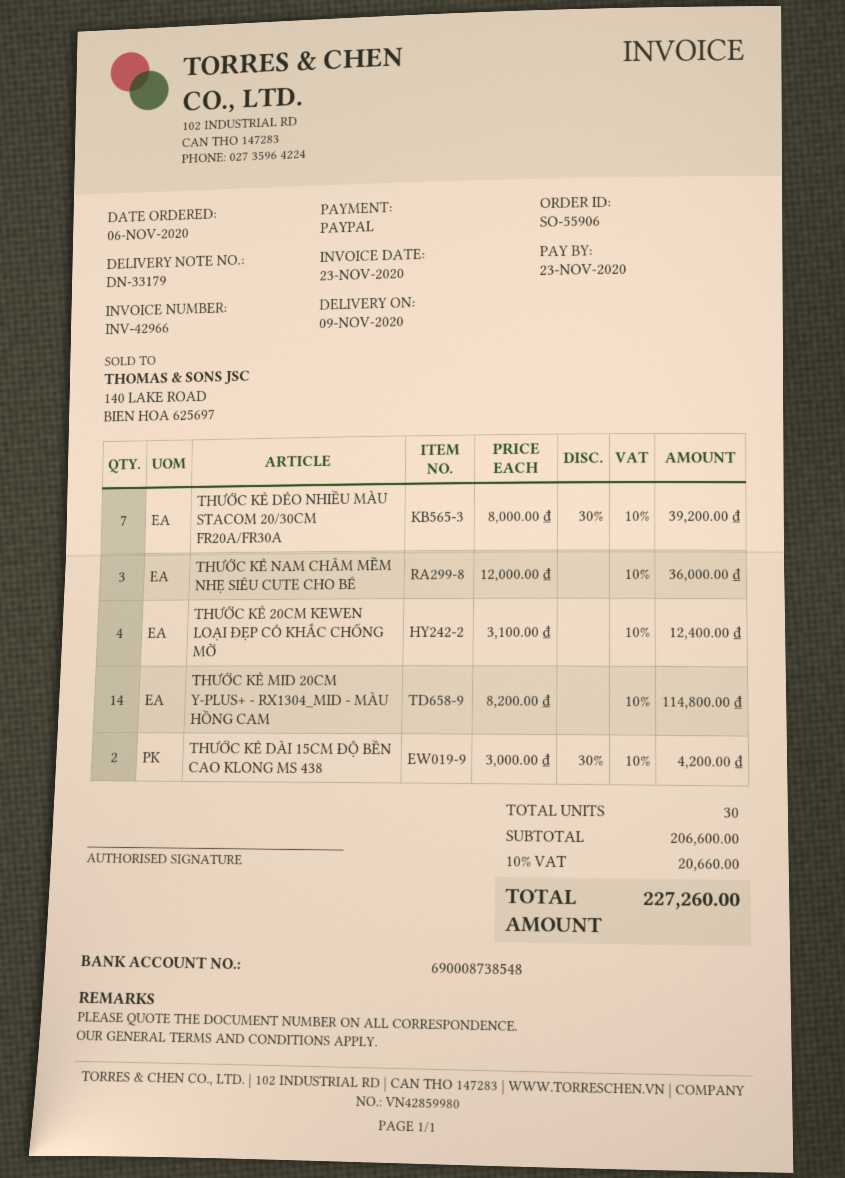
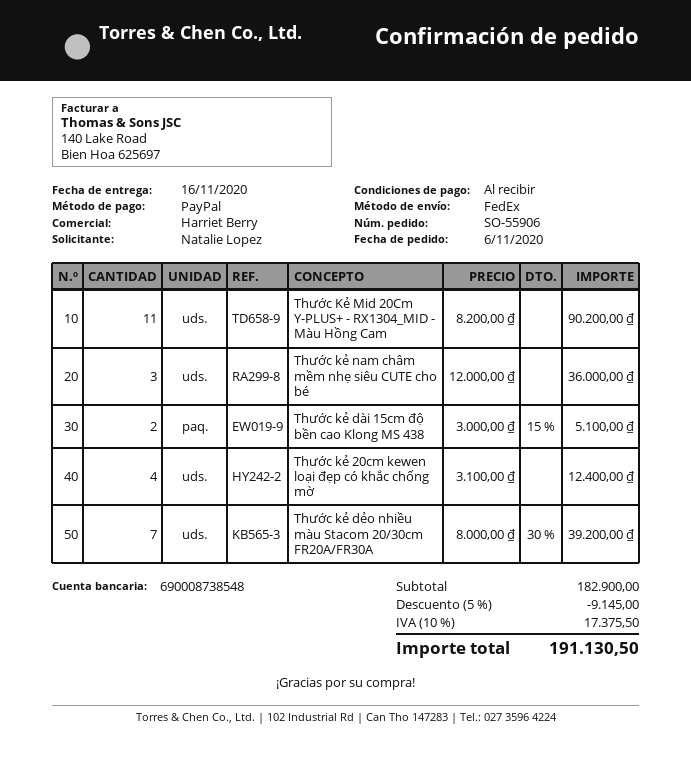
delivery date: 2020-11-09 -> 2020-11-16
THƯỚC KẺ MID 20CM Y-PLUS+ - RX1304_MID - MÀU HỒNG CAM: 14 x 8200.00 = 114800.00 -> 11 x 8200.00 = 90200.00
THƯỚC KẺ DÀI 15CM ĐỘ BỀN CAO KLONG MS 438: 2 x 3000.00 - 30% = 4200.00 -> 2 x 3000.00 - 15% = 5100.00
subtotal: 206600.00 -> 182900.00
discount: none -> 5% = 9145.00
tax: 10% = 20660.00 -> 10% = 17375.50
total: 227260.00 -> 191130.50

